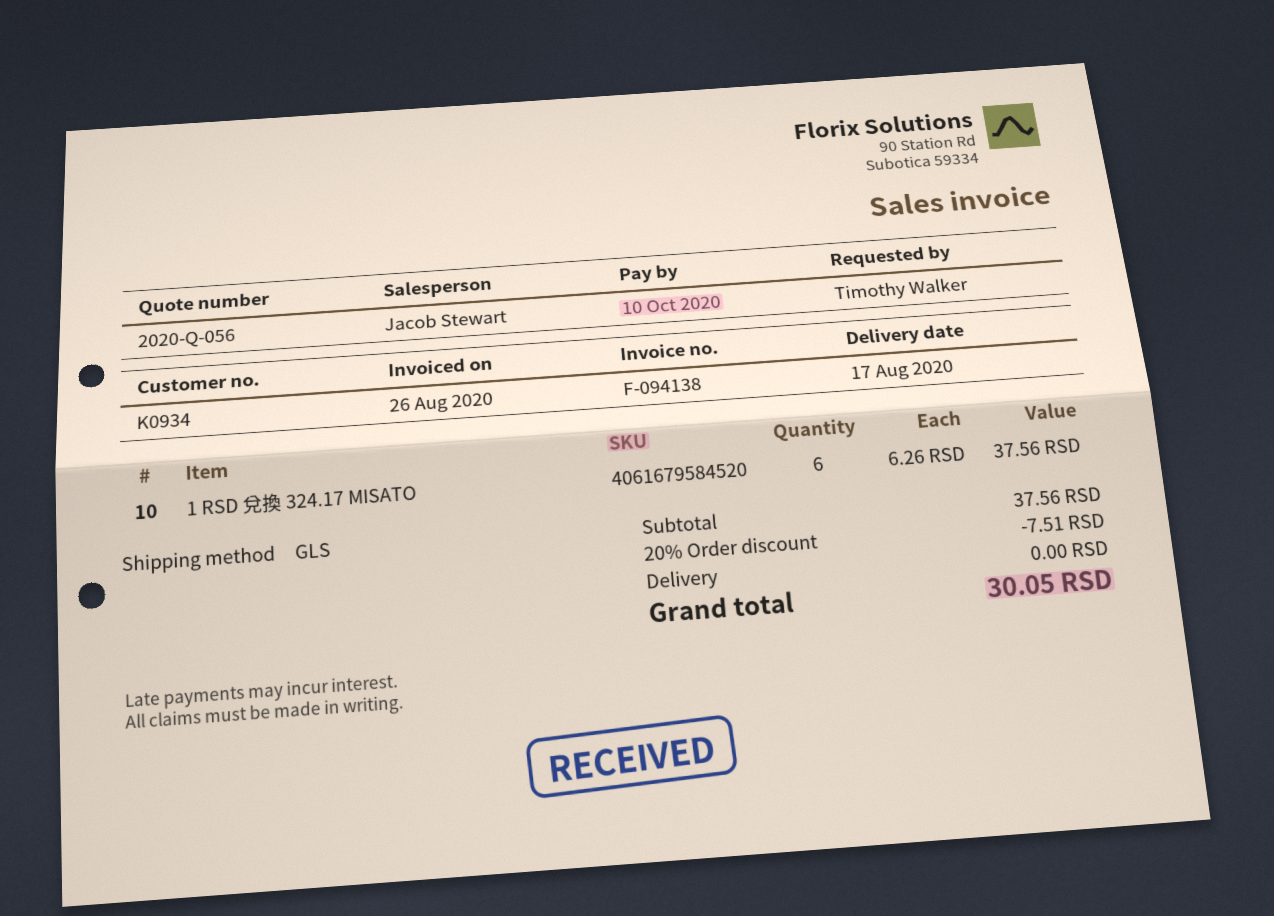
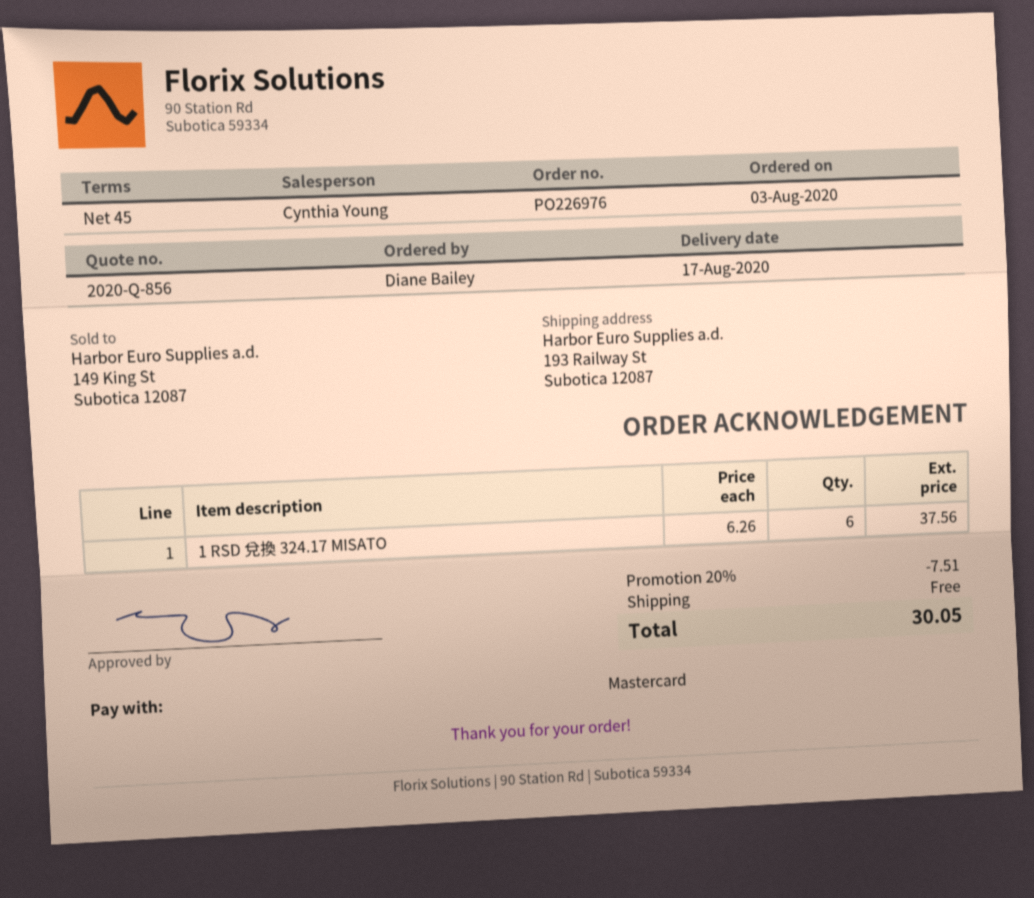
quote number: 2020-Q-056 -> 2020-Q-856
ordered by: Timothy Walker -> Diane Bailey
sales rep: Jacob Stewart -> Cynthia Young

